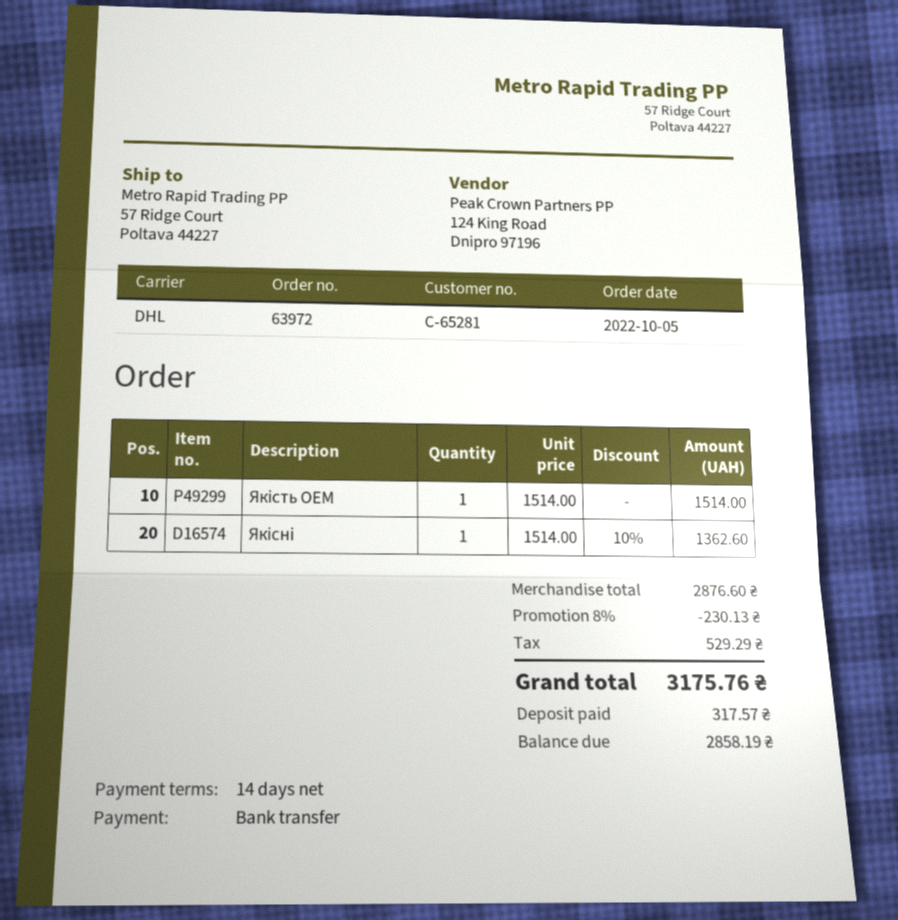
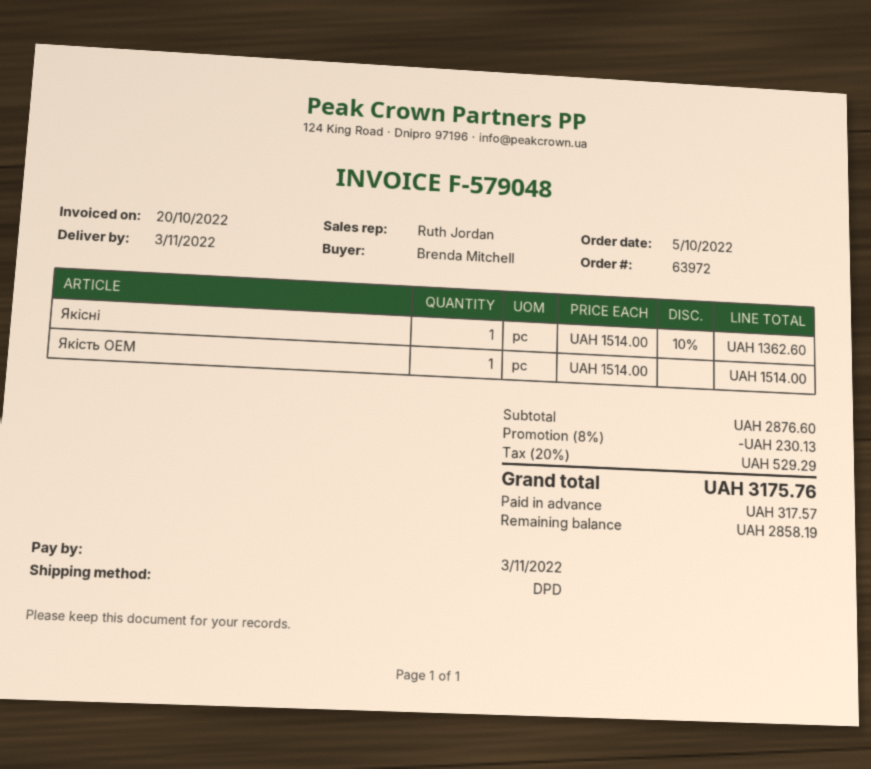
shipping method: DHL -> DPD

